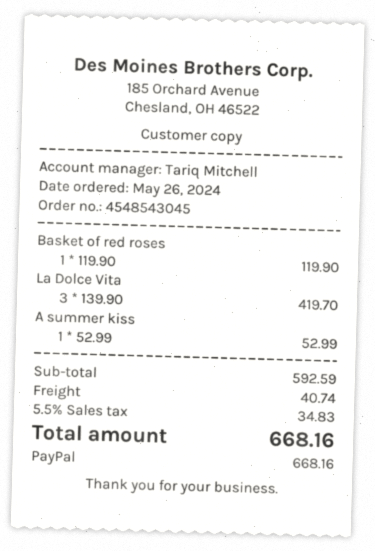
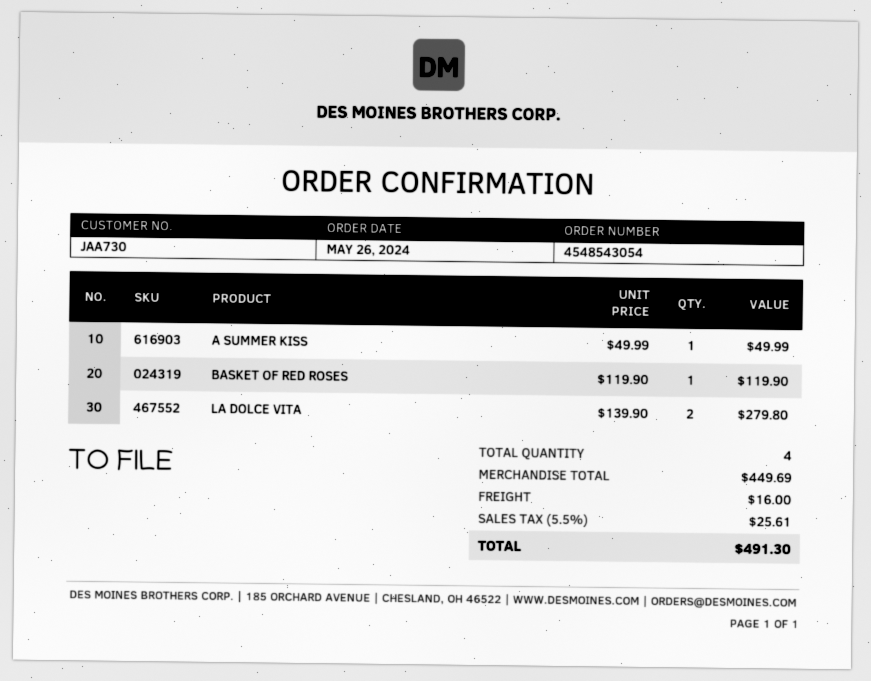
order number: 4548543045 -> 4548543054
La Dolce Vita: 3 x 139.90 = 419.70 -> 2 x 139.90 = 279.80
A summer kiss: 1 x 52.99 = 52.99 -> 1 x 49.99 = 49.99
subtotal: 592.59 -> 449.69
shipping: 40.74 -> 16.00
tax: 5.5% = 34.83 -> 5.5% = 25.61
total: 668.16 -> 491.30

